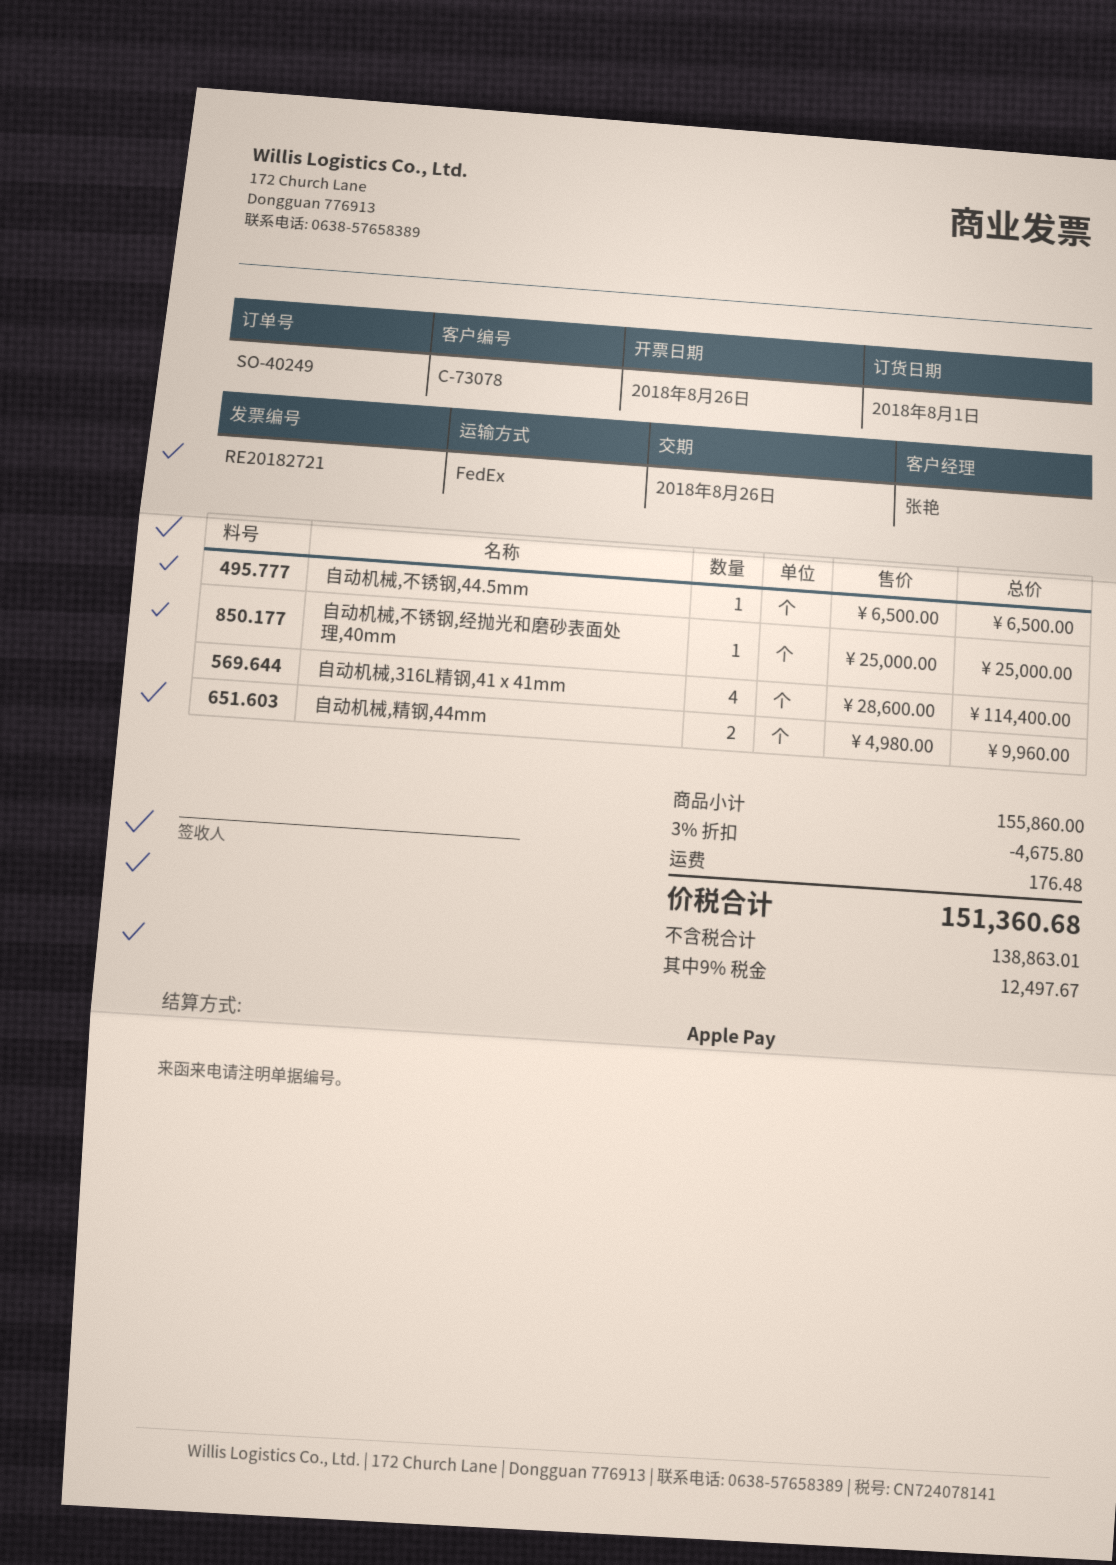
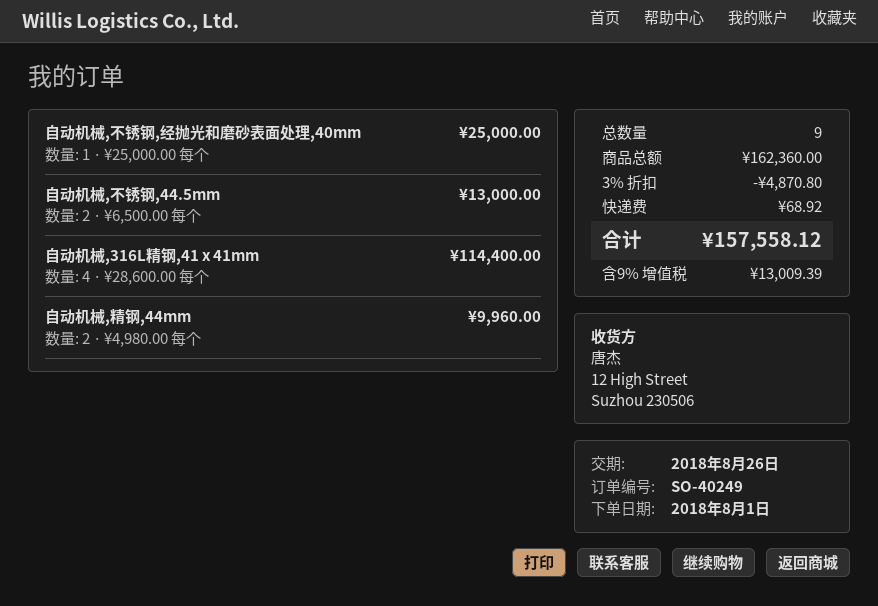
自动机械,不锈钢,44.5mm: 1 x 6500.00 = 6500.00 -> 2 x 6500.00 = 13000.00
subtotal: 155860.00 -> 162360.00
discount: 3% = 4675.80 -> 3% = 4870.80
shipping: 176.48 -> 68.92
tax: 9% = 12497.67 -> 9% = 13009.39
total: 151360.68 -> 157558.12

